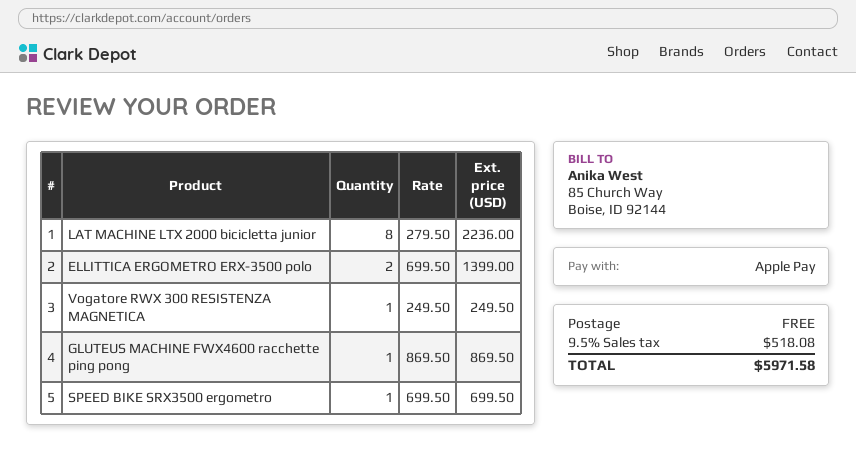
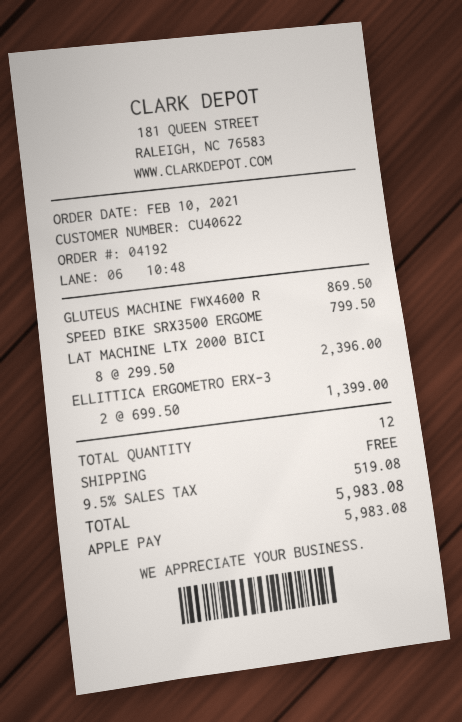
LAT MACHINE LTX 2000 bicicletta junior: 8 x 279.50 = 2236.00 -> 8 x 299.50 = 2396.00
Vogatore RWX 300 RESISTENZA MAGNETICA: 1 x 249.50 = 249.50 -> none
SPEED BIKE SRX3500 ergometro: 1 x 699.50 = 699.50 -> 1 x 799.50 = 799.50
tax: 9.5% = 518.08 -> 9.5% = 519.08
total: 5971.58 -> 5983.08

